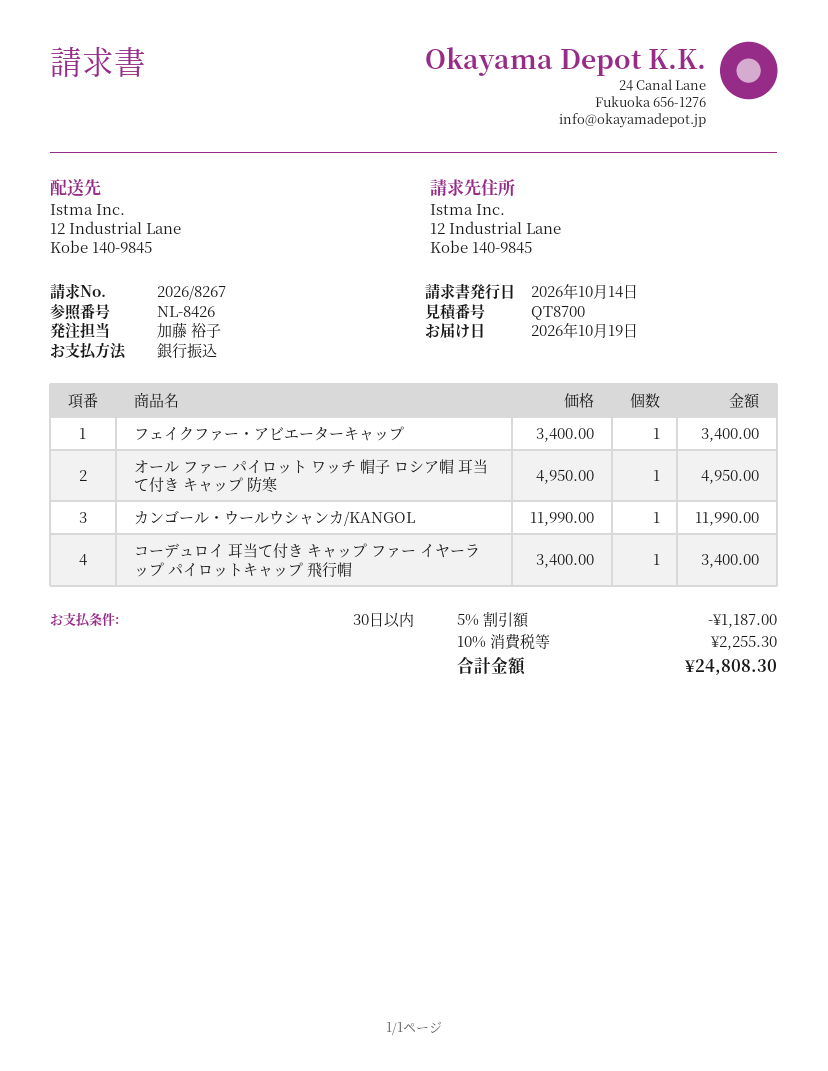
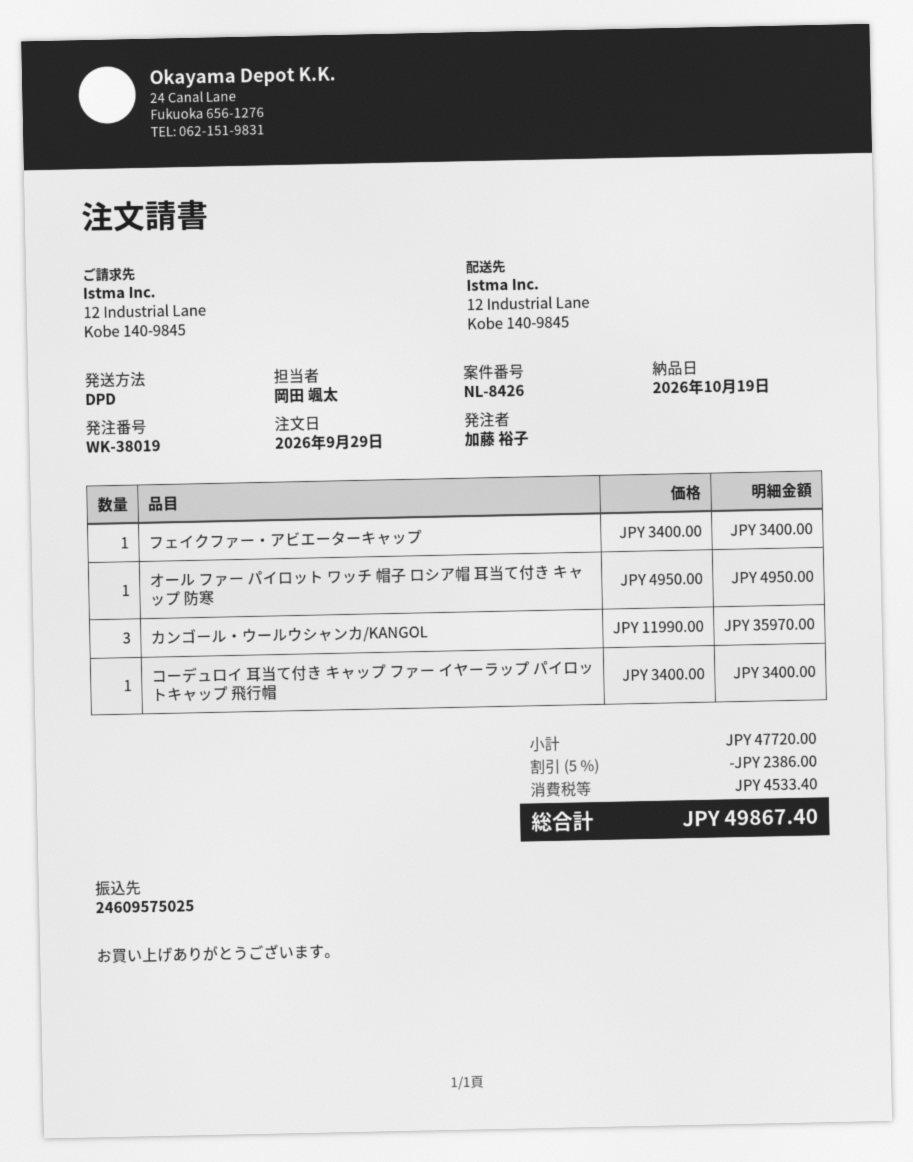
カンゴール・ウールウシャンカ/KANGOL: 1 x 11990.00 = 11990.00 -> 3 x 11990.00 = 35970.00
discount: 5% = 1187.00 -> 5% = 2386.00
tax: 2255.30 -> 4533.40
total: 24808.30 -> 49867.40

